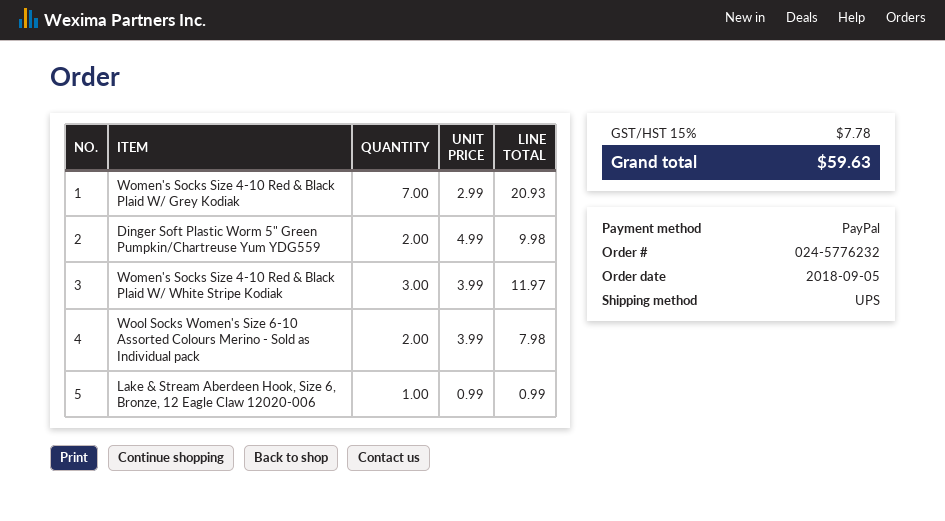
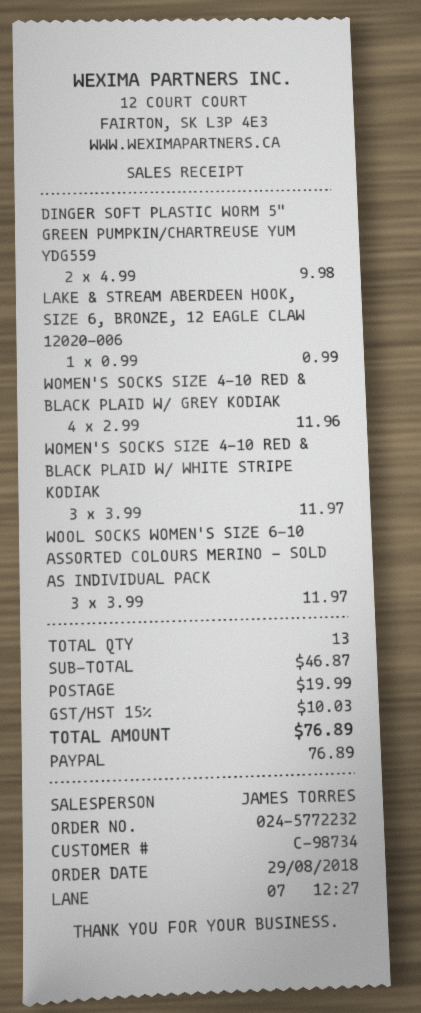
order number: 024-5776232 -> 024-5772232
order date: 2018-09-05 -> 2018-08-29
Women's Socks Size 4-10 Red & Black Plaid W/ Grey Kodiak: 7 x 2.99 = 20.93 -> 4 x 2.99 = 11.96
Wool Socks Women's Size 6-10 Assorted Colours Merino - Sold as Individual pack: 2 x 3.99 = 7.98 -> 3 x 3.99 = 11.97
shipping: none -> 19.99
tax: 15% = 7.78 -> 15% = 10.03
total: 59.63 -> 76.89

